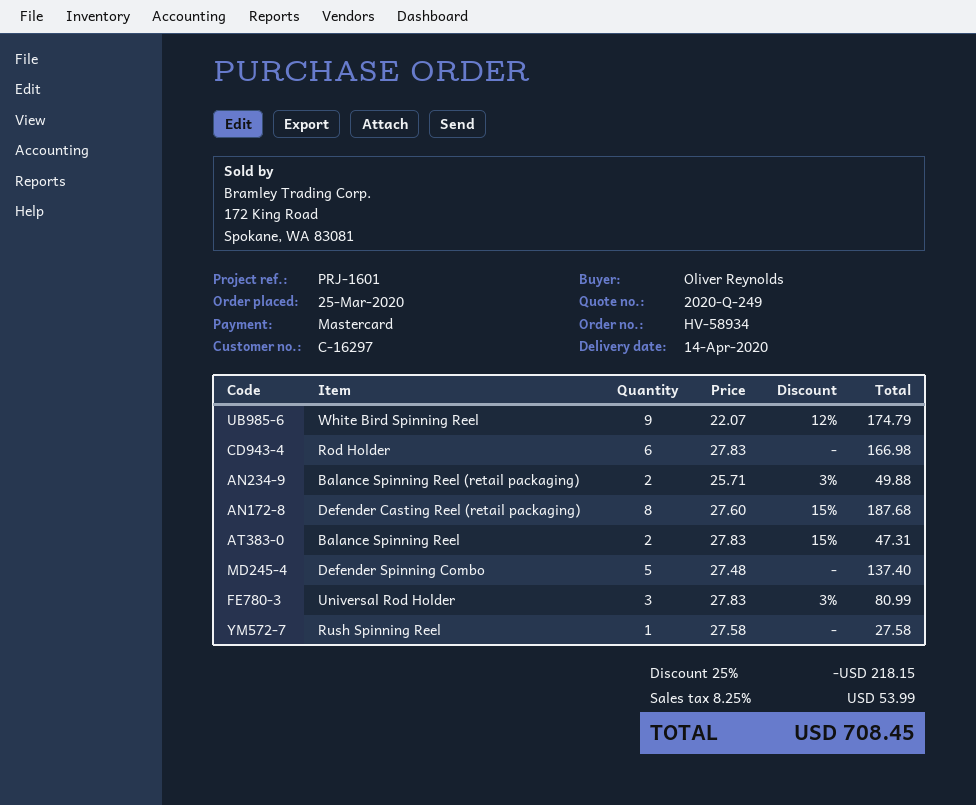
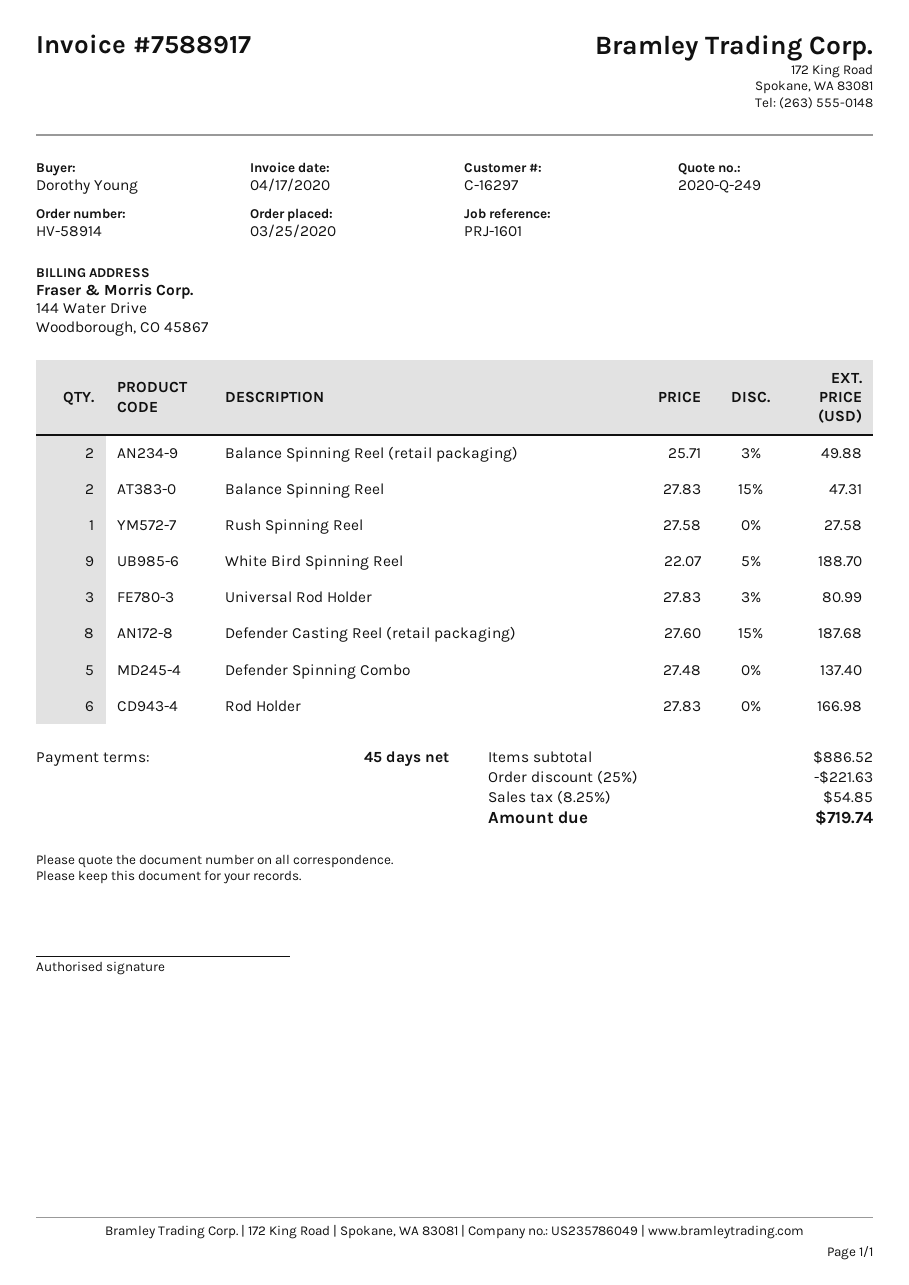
order number: HV-58934 -> HV-58914
ordered by: Oliver Reynolds -> Dorothy Young
White Bird Spinning Reel: 9 x 22.07 - 12% = 174.79 -> 9 x 22.07 - 5% = 188.70
discount: 25% = 218.15 -> 25% = 221.63
tax: 8.25% = 53.99 -> 8.25% = 54.85
total: 708.45 -> 719.74

